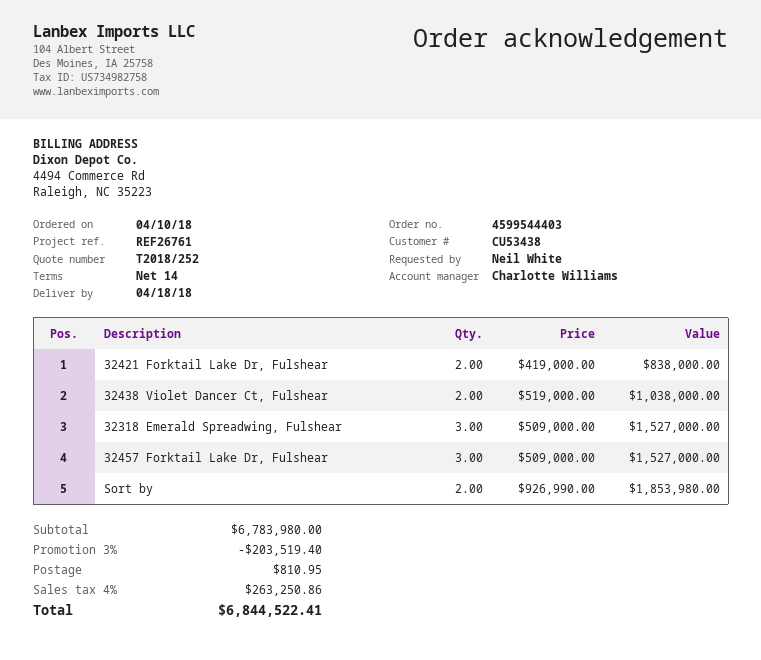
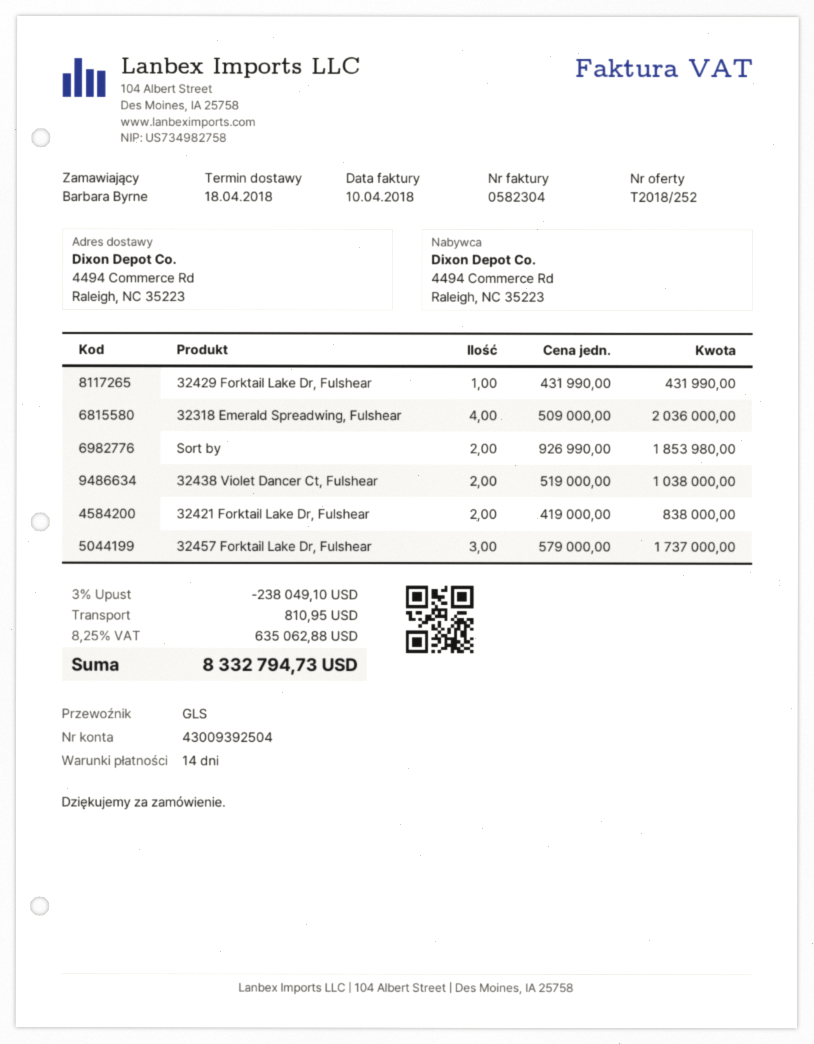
ordered by: Neil White -> Barbara Byrne
32318 Emerald Spreadwing, Fulshear: 3 x 509000.00 = 1527000.00 -> 4 x 509000.00 = 2036000.00
32457 Forktail Lake Dr, Fulshear: 3 x 509000.00 = 1527000.00 -> 3 x 579000.00 = 1737000.00
32429 Forktail Lake Dr, Fulshear: none -> 1 x 431990.00 = 431990.00
discount: 3% = 203519.40 -> 3% = 238049.10
tax: 4% = 263250.86 -> 8.25% = 635062.88
total: 6844522.41 -> 8332794.73

